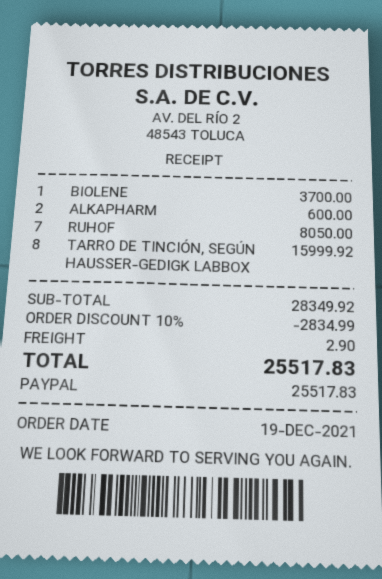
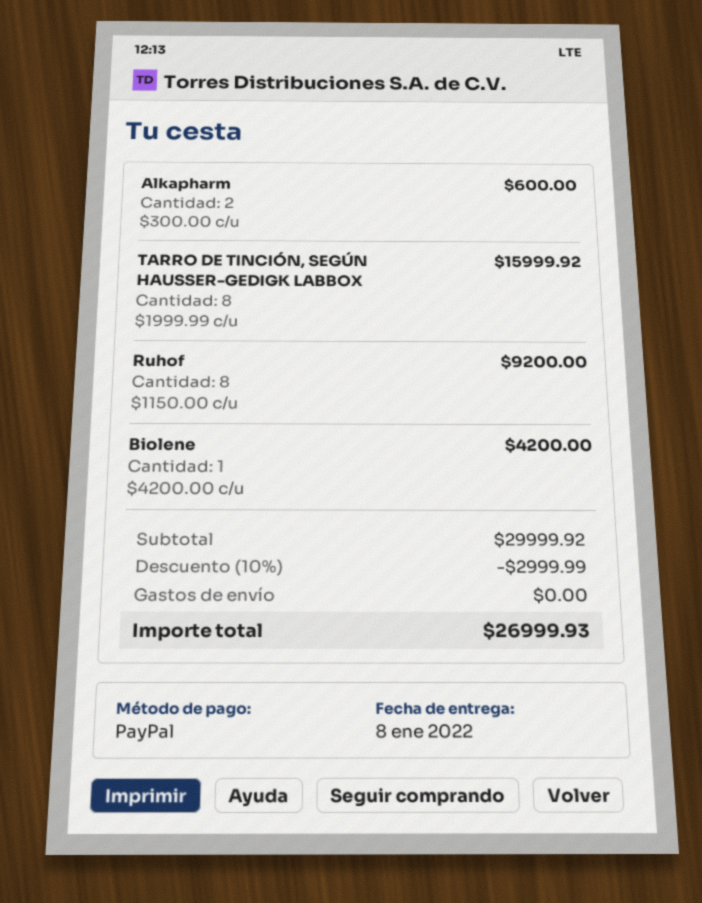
BIOLENE: 1 for 3700.00 -> 1 for 4200.00
RUHOF: 7 for 8050.00 -> 8 for 9200.00
subtotal: 28349.92 -> 29999.92
discount: 10% = 2834.99 -> 10% = 2999.99
shipping: 2.90 -> 0.00
total: 25517.83 -> 26999.93

